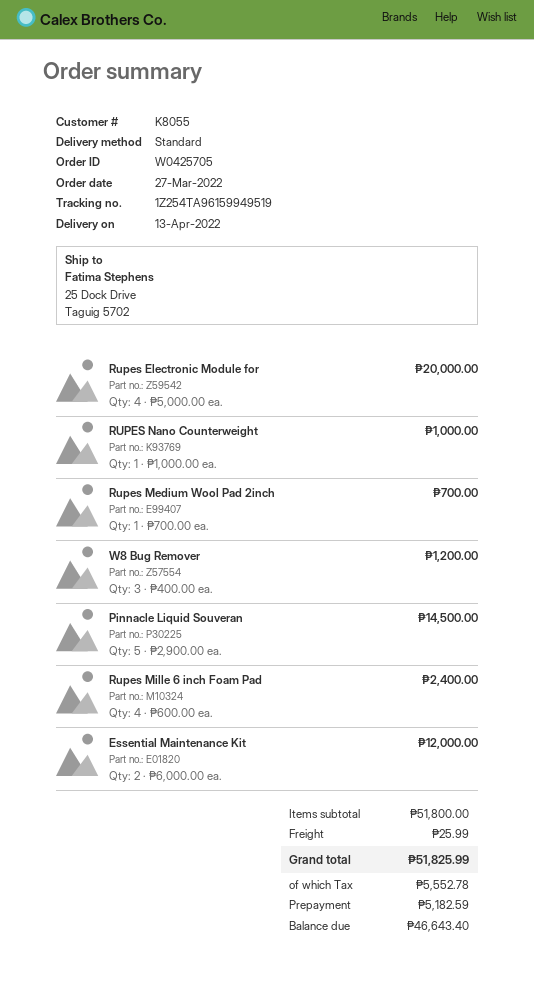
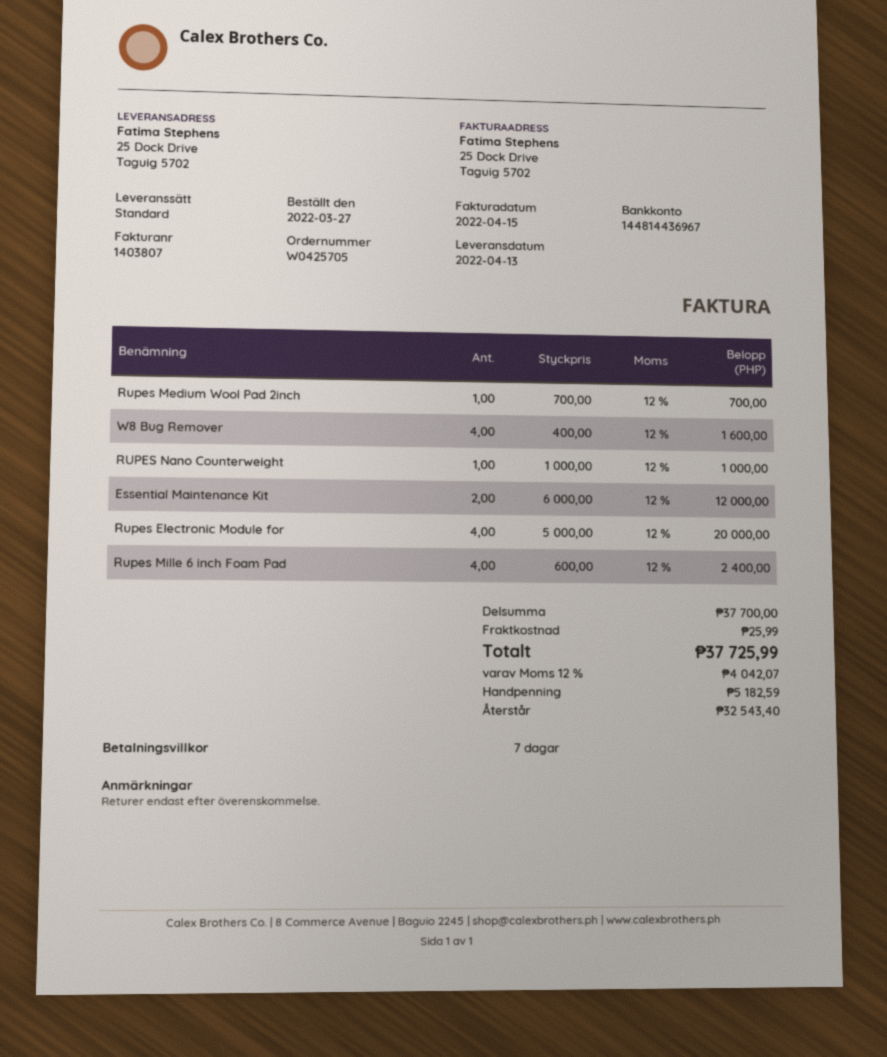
W8 Bug Remover: 3 x 400.00 = 1200.00 -> 4 x 400.00 = 1600.00
Pinnacle Liquid Souveran: 5 x 2900.00 = 14500.00 -> none
subtotal: 51800.00 -> 37700.00
tax: 5552.78 -> 4042.07
total: 51825.99 -> 37725.99
balance: 46643.40 -> 32543.40

